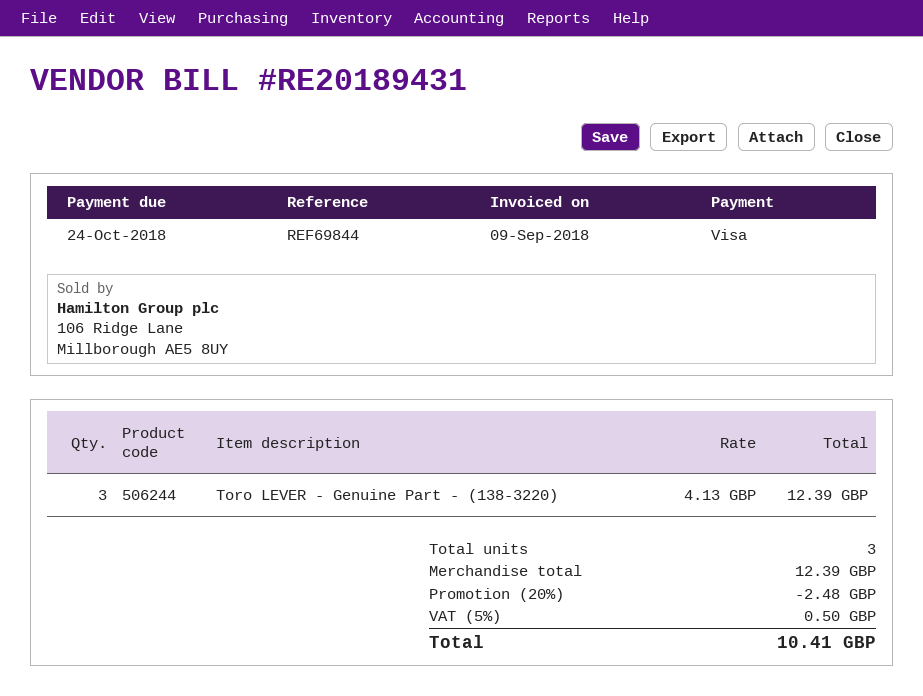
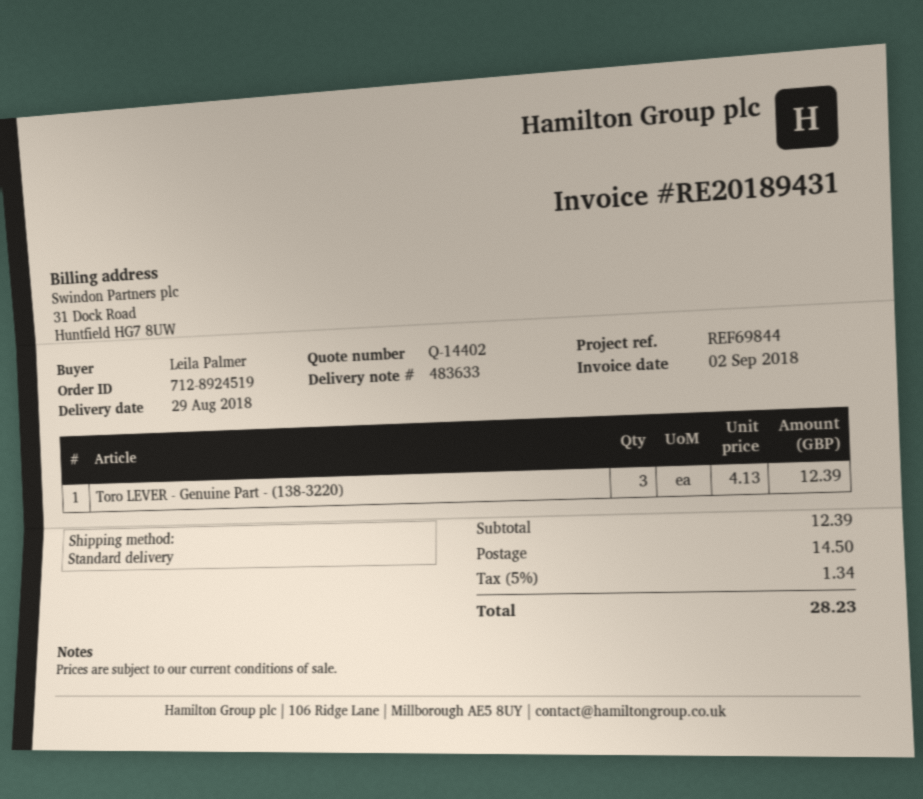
invoice date: 2018-09-09 -> 2018-09-02
discount: 20% = 2.48 -> none
shipping: none -> 14.50
tax: 5% = 0.50 -> 5% = 1.34
total: 10.41 -> 28.23

